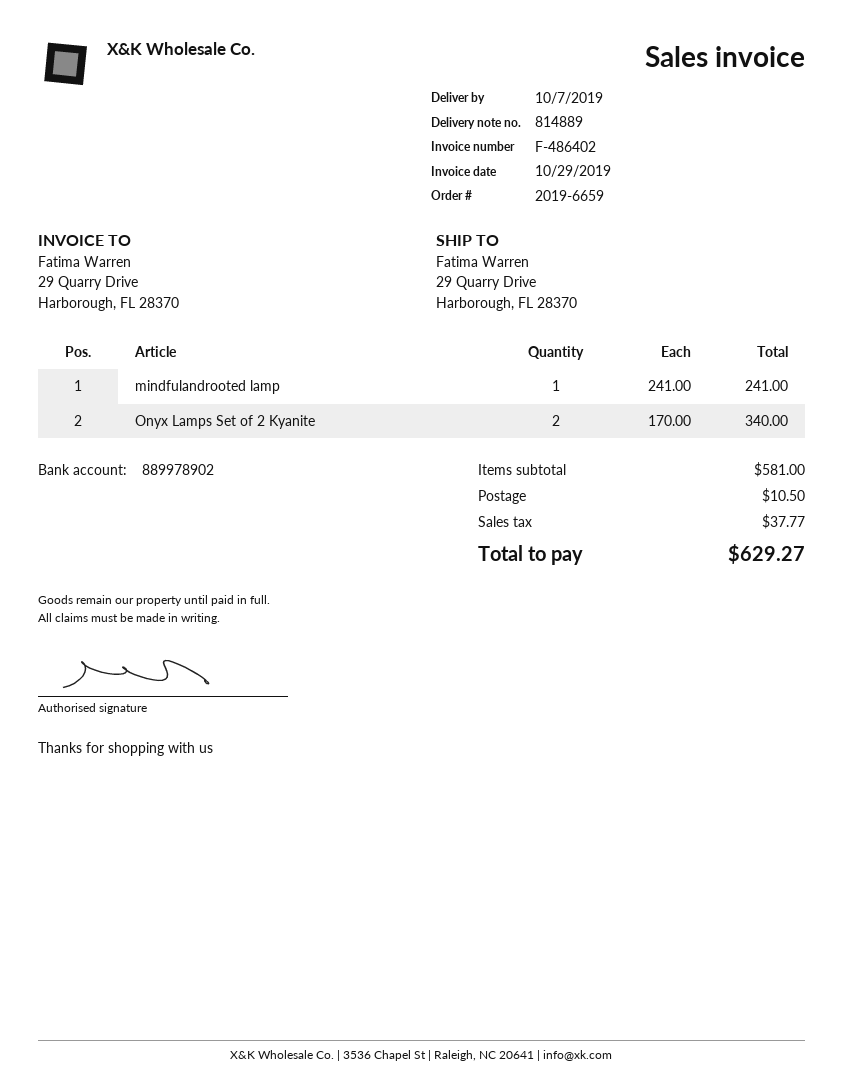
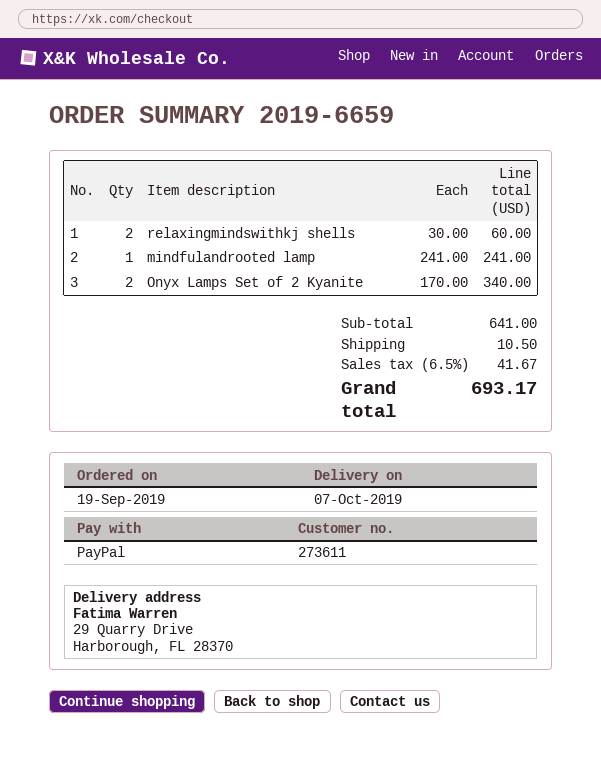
relaxingmindswithkj shells: none -> 2 x 30.00 = 60.00
subtotal: 581.00 -> 641.00
tax: 37.77 -> 41.67
total: 629.27 -> 693.17

